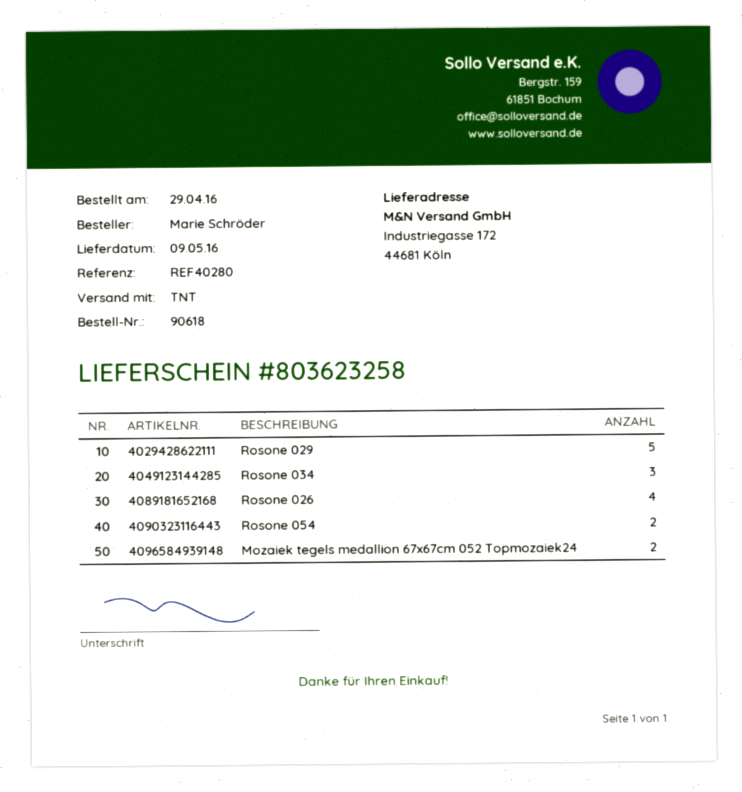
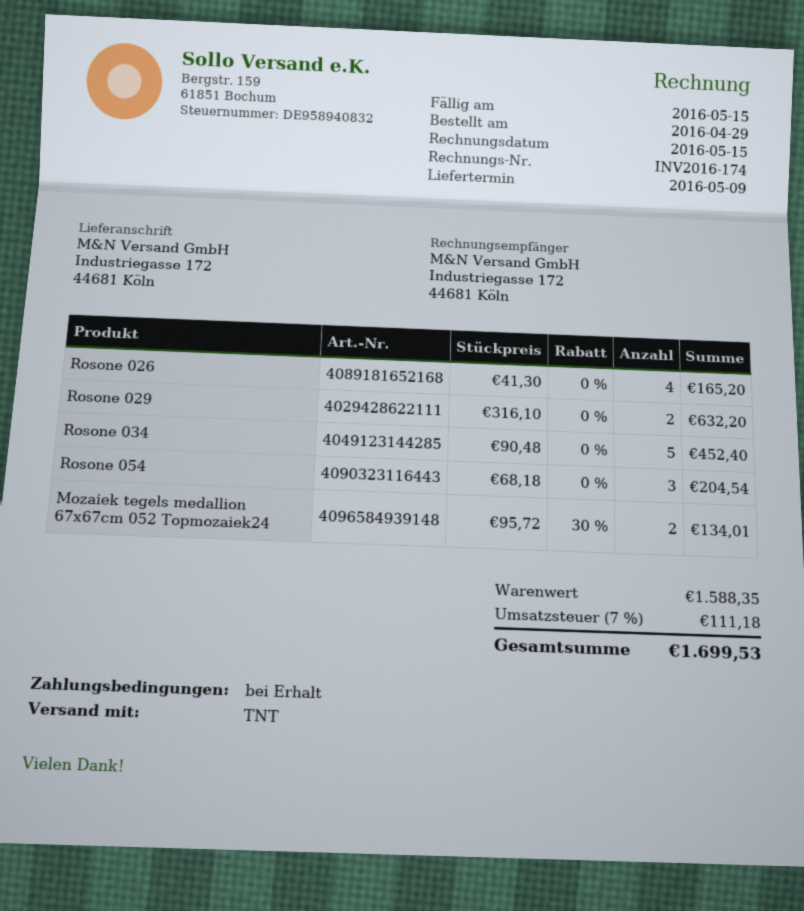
Rosone 029: 5 -> 2
Rosone 034: 3 -> 5
Rosone 054: 2 -> 3

